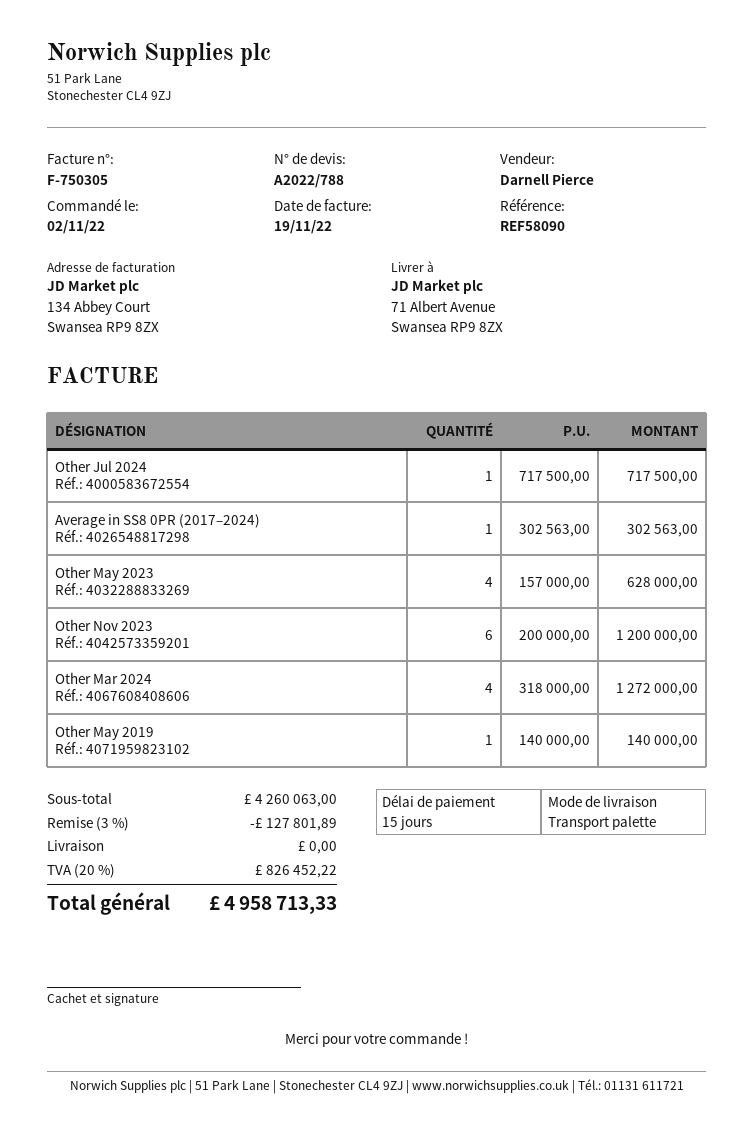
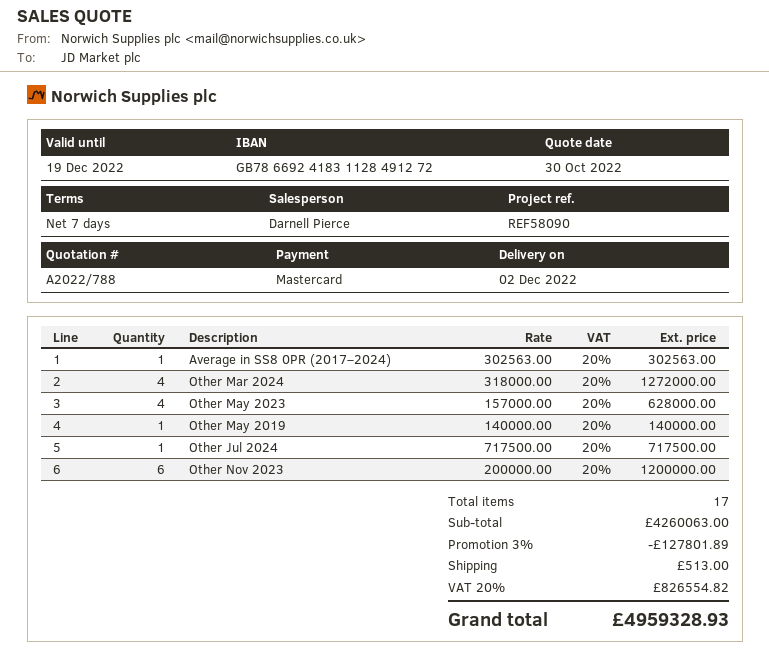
payment terms: 15 days -> 7 days
shipping: 0.00 -> 513.00
tax: 20% = 826452.22 -> 20% = 826554.82
total: 4958713.33 -> 4959328.93

